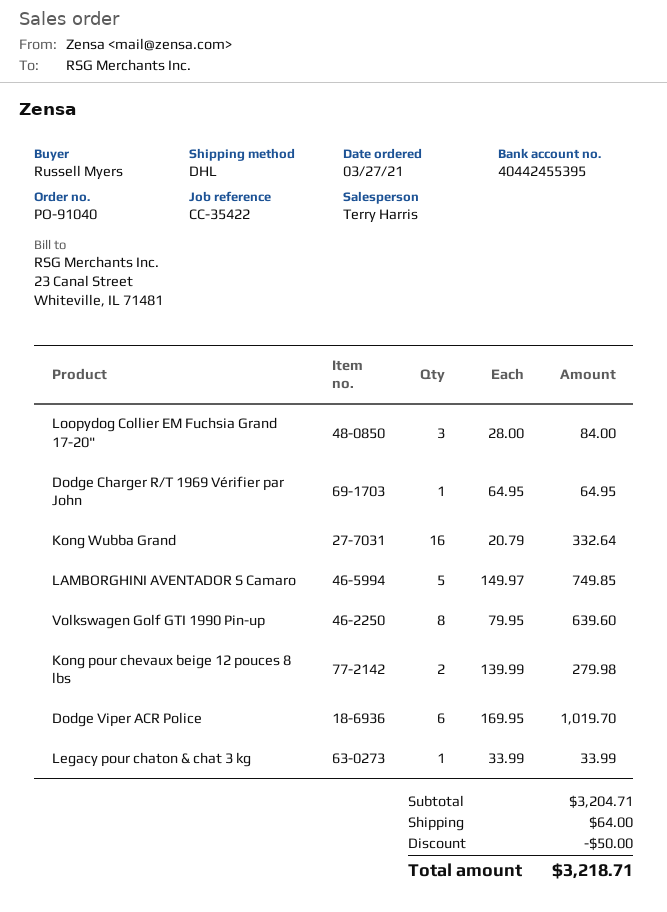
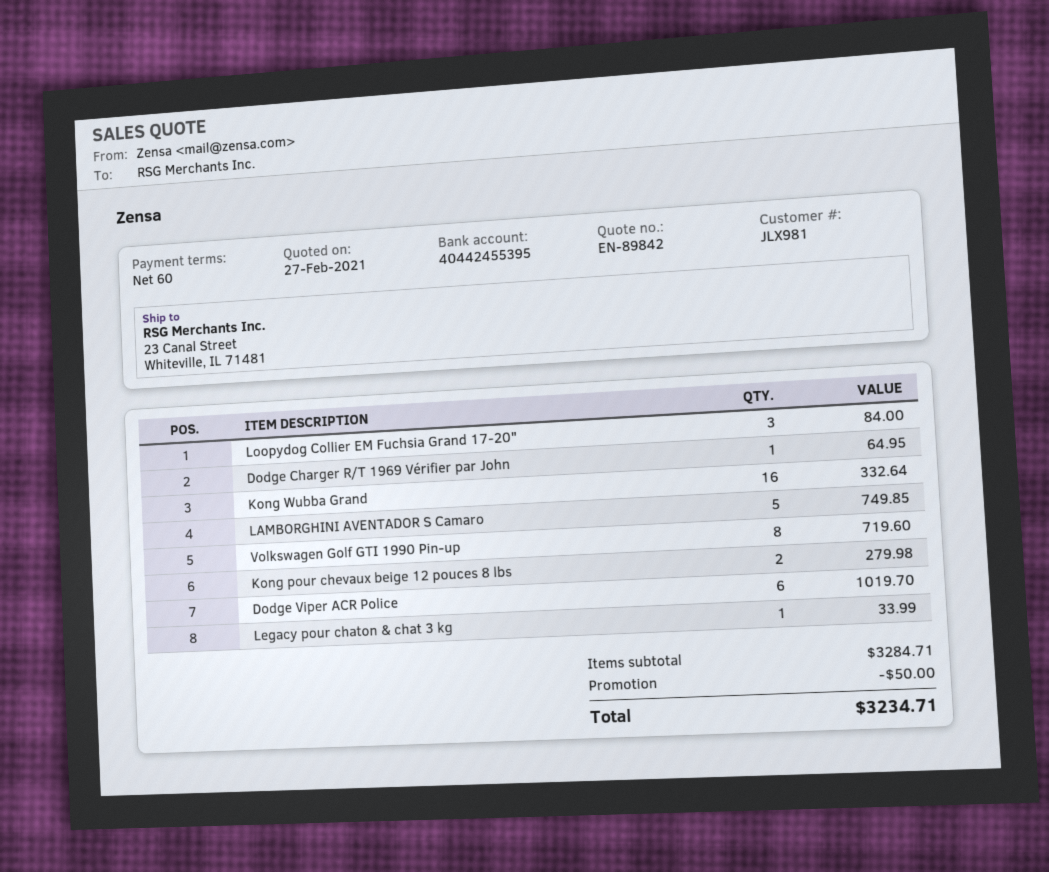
Volkswagen Golf GTI 1990 Pin-up: 8 for 639.60 -> 8 for 719.60
subtotal: 3204.71 -> 3284.71
shipping: 64.00 -> none
total: 3218.71 -> 3234.71

